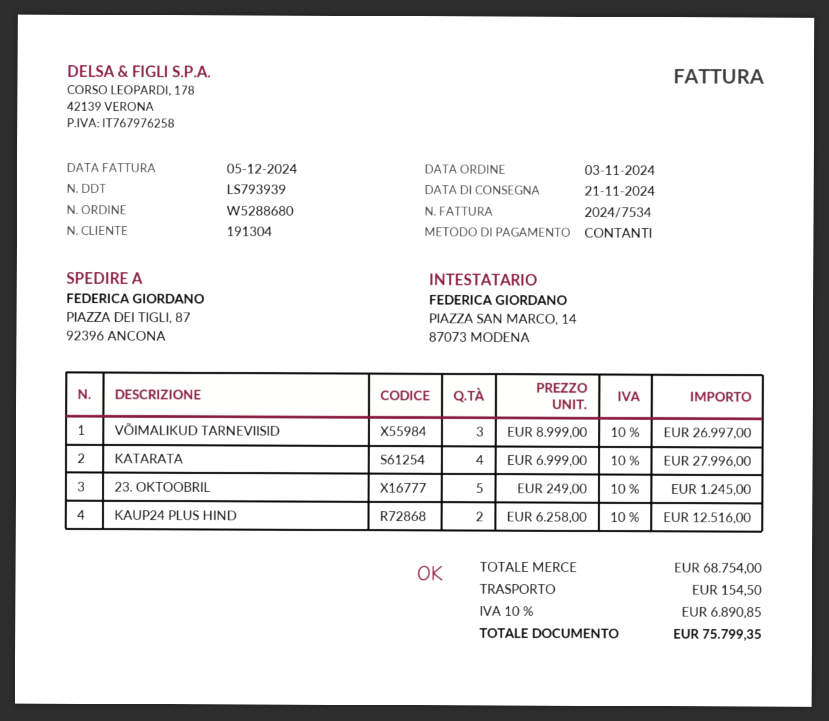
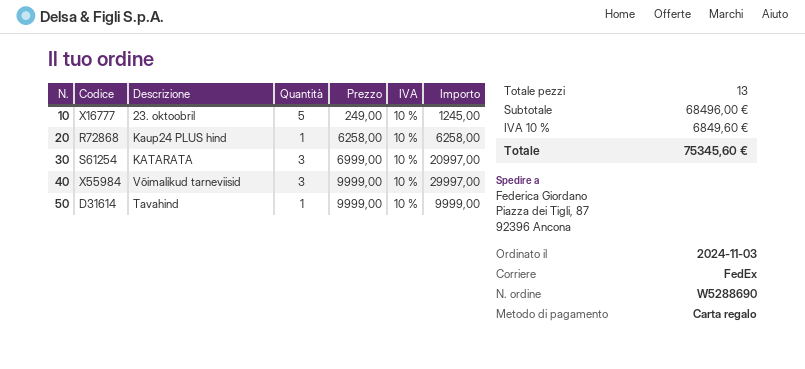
order number: W5288680 -> W5288690
payment method: cash -> gift card
VÕIMALIKUD TARNEVIISID: 3 x 8999.00 = 26997.00 -> 3 x 9999.00 = 29997.00
KATARATA: 4 x 6999.00 = 27996.00 -> 3 x 6999.00 = 20997.00
KAUP24 PLUS HIND: 2 x 6258.00 = 12516.00 -> 1 x 6258.00 = 6258.00
Tavahind: none -> 1 x 9999.00 = 9999.00
subtotal: 68754.00 -> 68496.00
shipping: 154.50 -> none
tax: 10% = 6890.85 -> 10% = 6849.60
total: 75799.35 -> 75345.60

